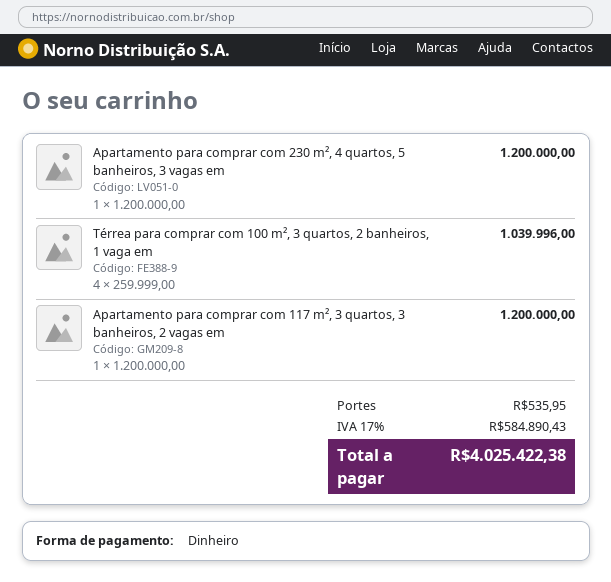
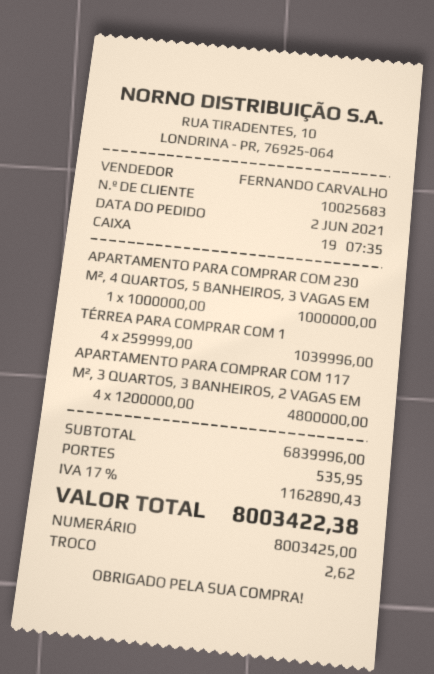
Apartamento para comprar com 230 m², 4 quartos, 5 banheiros, 3 vagas em: 1 x 1200000.00 = 1200000.00 -> 1 x 1000000.00 = 1000000.00
Apartamento para comprar com 117 m², 3 quartos, 3 banheiros, 2 vagas em: 1 x 1200000.00 = 1200000.00 -> 4 x 1200000.00 = 4800000.00
tax: 17% = 584890.43 -> 17% = 1162890.43
total: 4025422.38 -> 8003422.38

